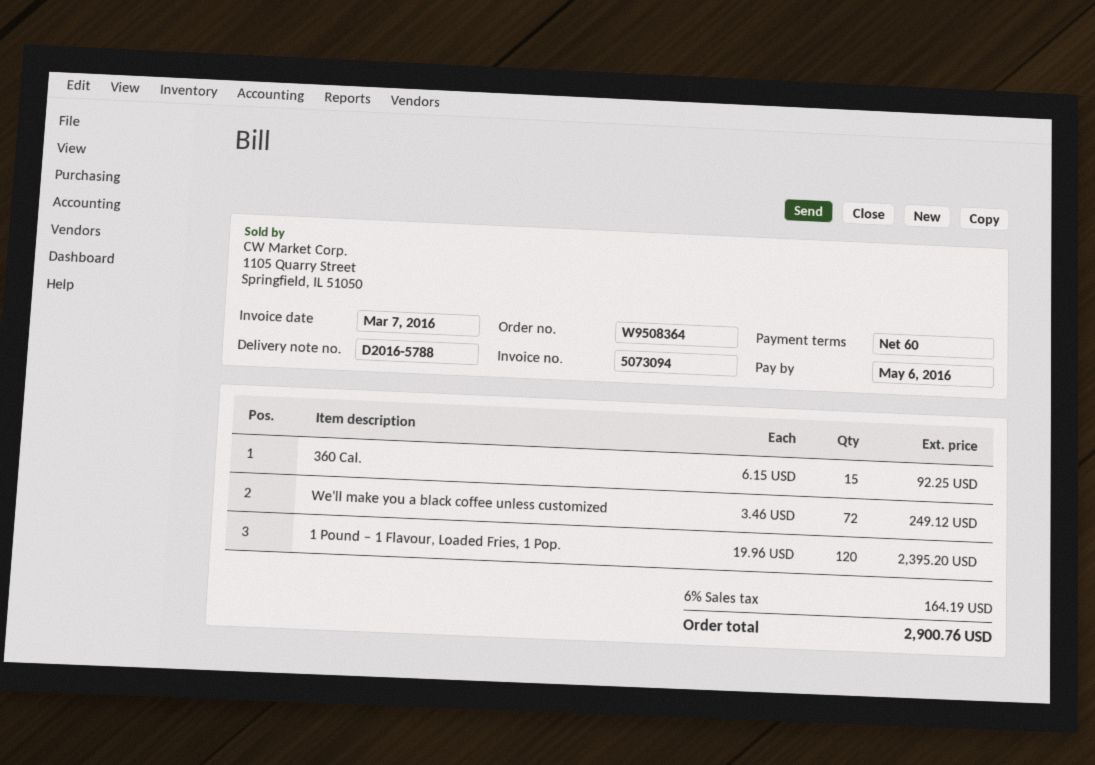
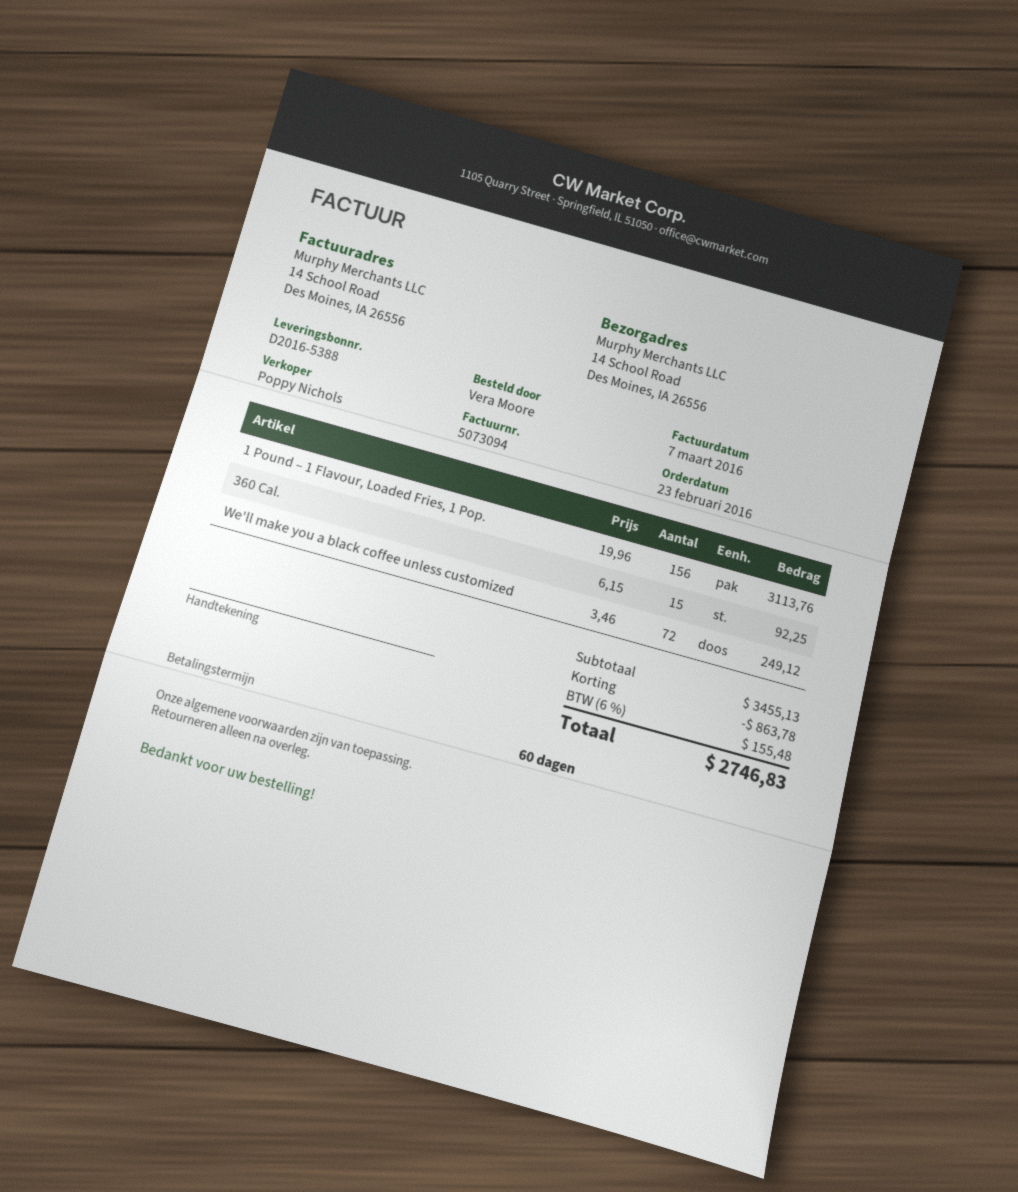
delivery note number: D2016-5788 -> D2016-5388
1 Pound – 1 Flavour, Loaded Fries, 1 Pop.: 120 x 19.96 = 2395.20 -> 156 x 19.96 = 3113.76
discount: none -> 863.78
tax: 6% = 164.19 -> 6% = 155.48
total: 2900.76 -> 2746.83

